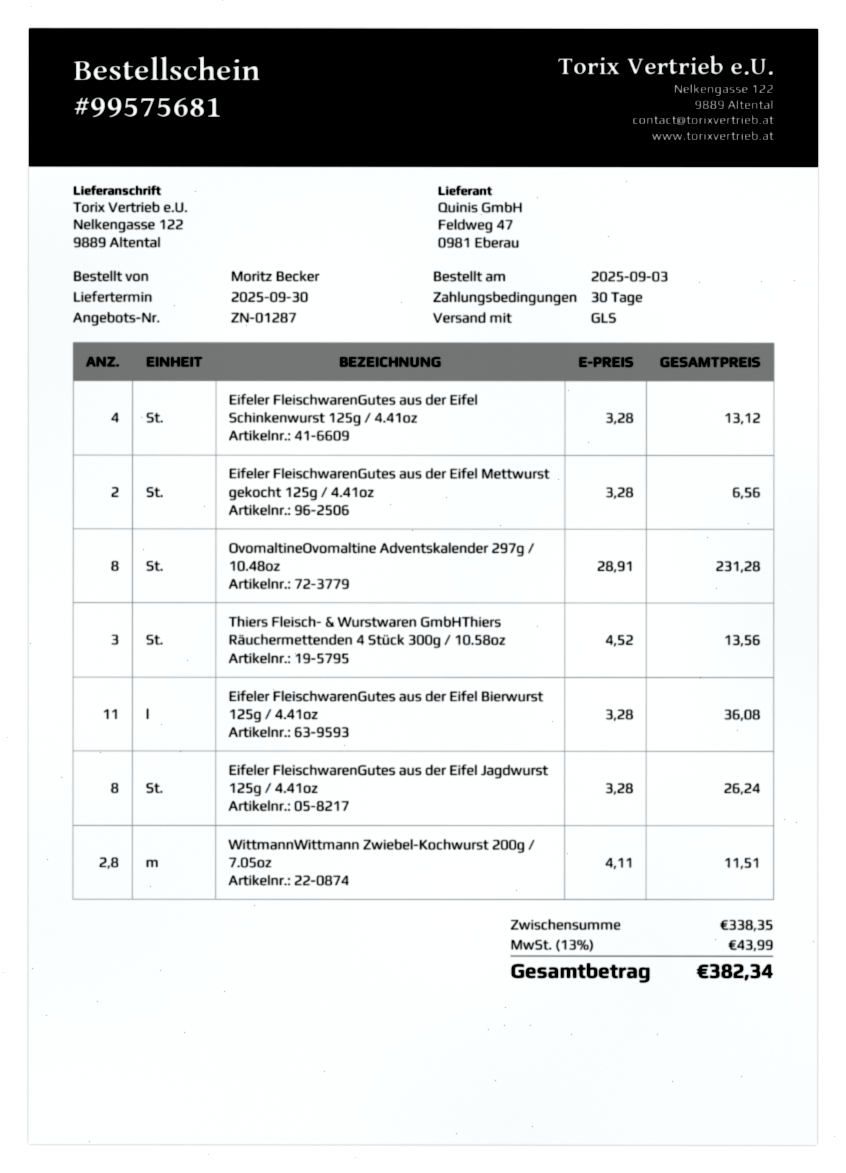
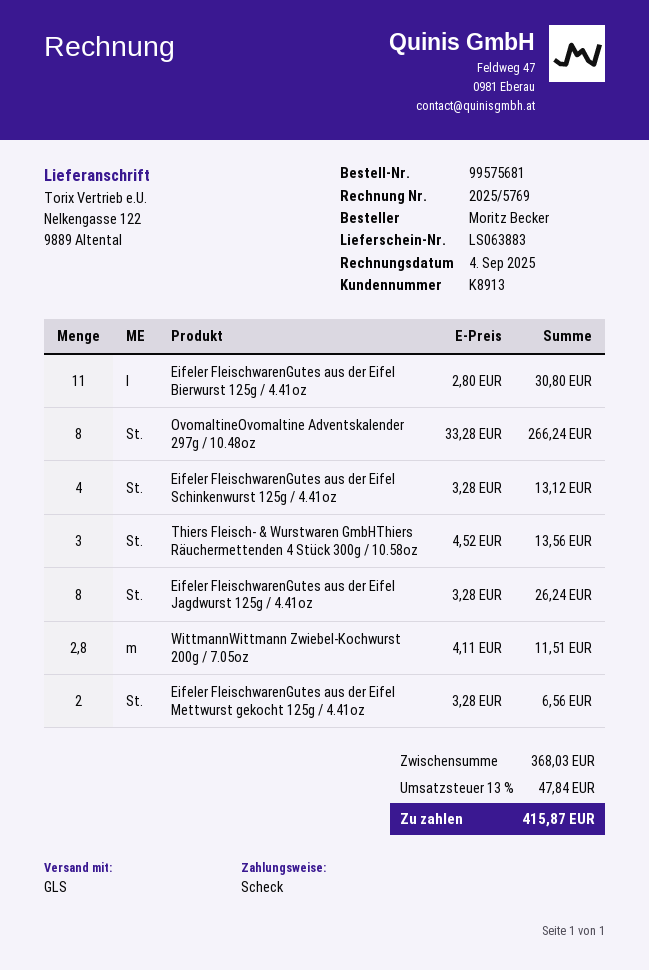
OvomaltineOvomaltine Adventskalender 297g / 10.48oz: 8 x 28.91 = 231.28 -> 8 x 33.28 = 266.24
Eifeler FleischwarenGutes aus der Eifel Bierwurst 125g / 4.41oz: 11 x 3.28 = 36.08 -> 11 x 2.80 = 30.80
subtotal: 338.35 -> 368.03
tax: 13% = 43.99 -> 13% = 47.84
total: 382.34 -> 415.87

